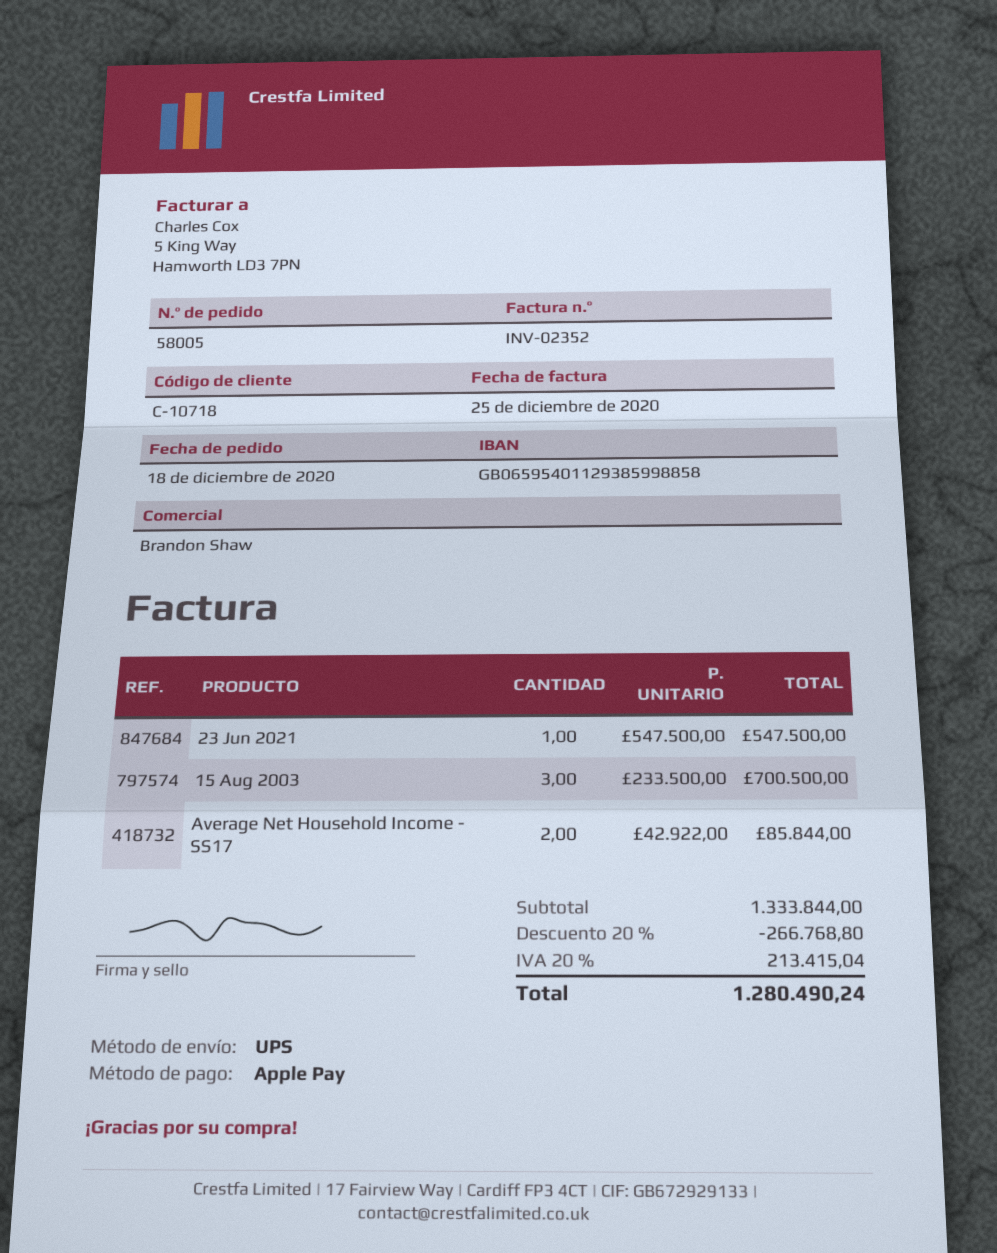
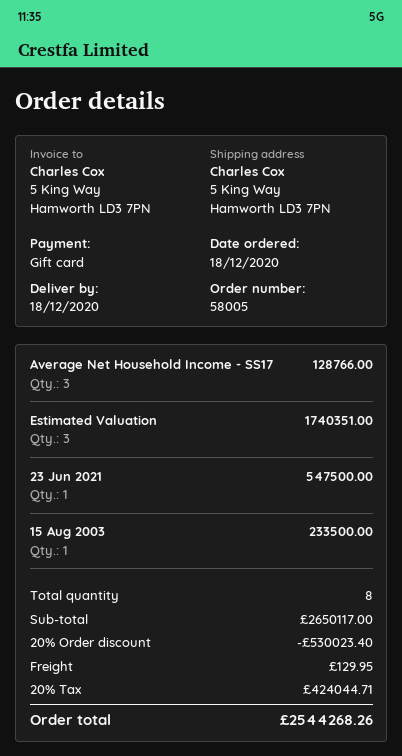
payment method: Apple Pay -> gift card
15 Aug 2003: 3 for 700500.00 -> 1 for 233500.00
Average Net Household Income - SS17: 2 for 85844.00 -> 3 for 128766.00
Estimated Valuation: none -> 3 for 1740351.00
subtotal: 1333844.00 -> 2650117.00
discount: 20% = 266768.80 -> 20% = 530023.40
shipping: none -> 129.95
tax: 20% = 213415.04 -> 20% = 424044.71
total: 1280490.24 -> 2544268.26

